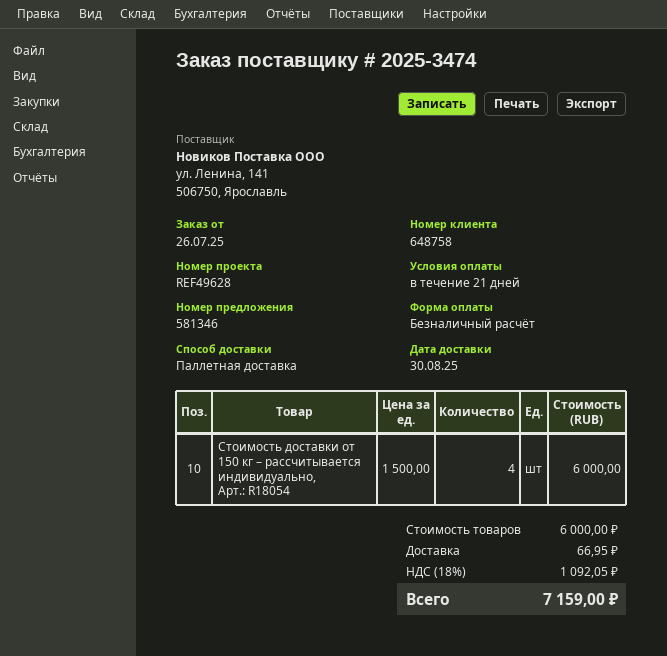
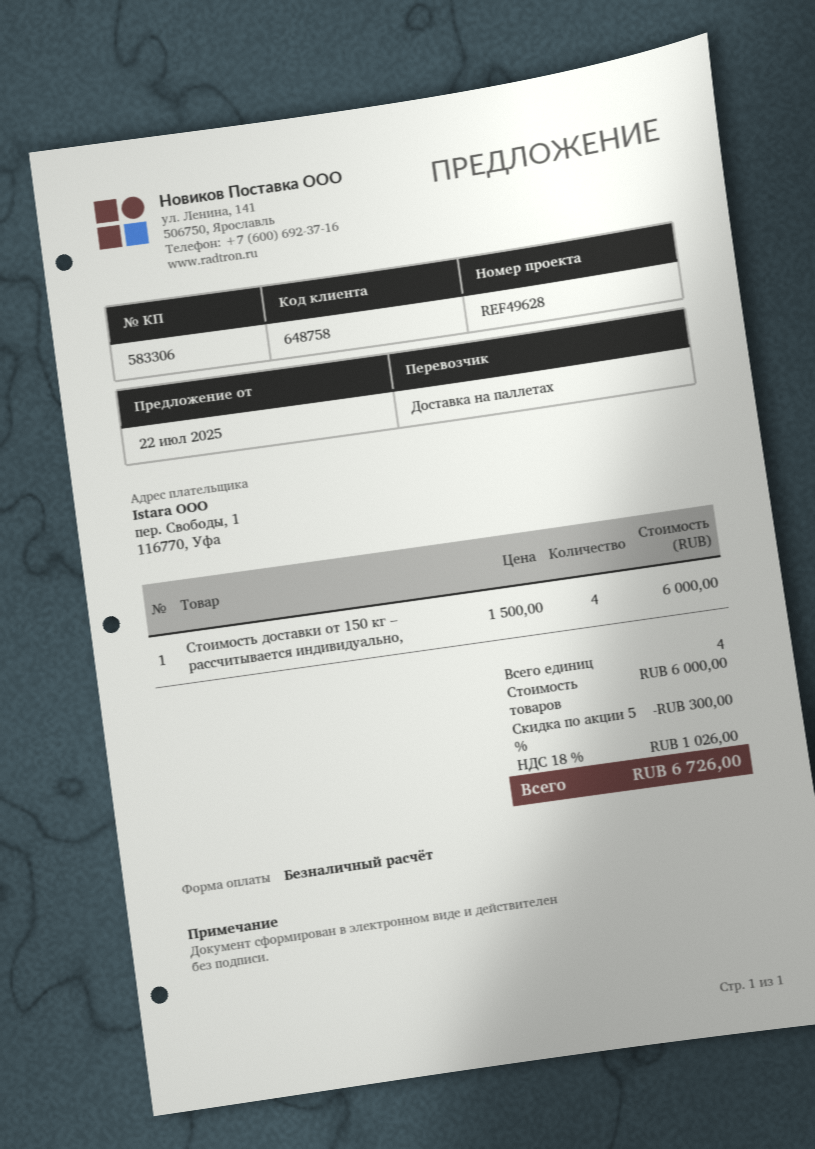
quote number: 581346 -> 583306
discount: none -> 5% = 300.00
shipping: 66.95 -> none
tax: 18% = 1092.05 -> 18% = 1026.00
total: 7159.00 -> 6726.00

